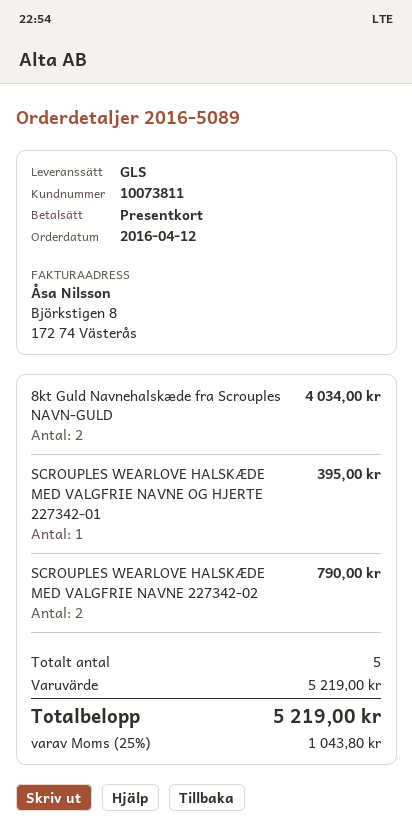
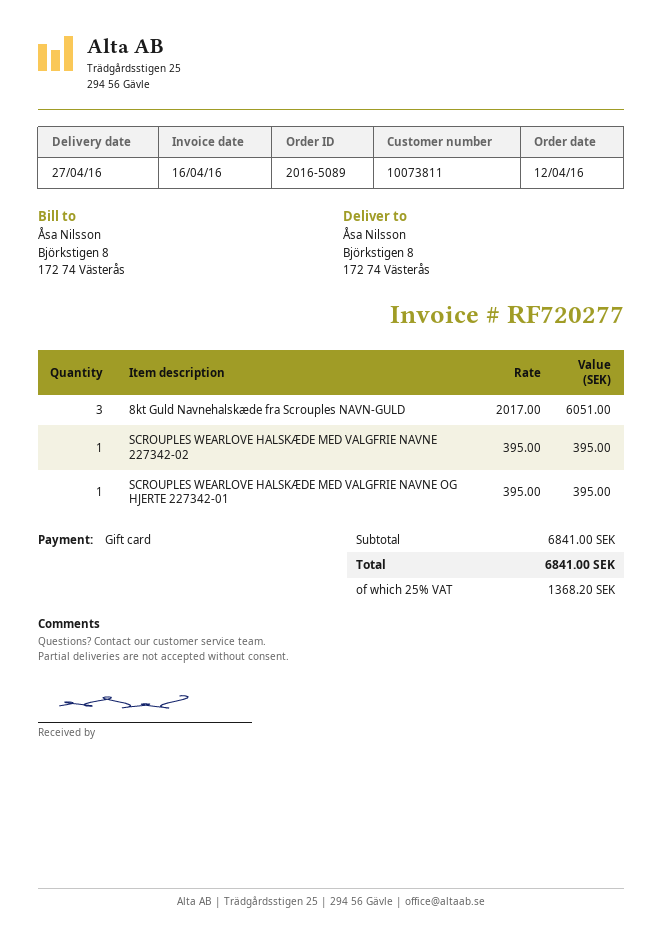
8kt Guld Navnehalskæde fra Scrouples NAVN-GULD: 2 for 4034.00 -> 3 for 6051.00
SCROUPLES WEARLOVE HALSKÆDE MED VALGFRIE NAVNE 227342-02: 2 for 790.00 -> 1 for 395.00
subtotal: 5219.00 -> 6841.00
tax: 25% = 1043.80 -> 25% = 1368.20
total: 5219.00 -> 6841.00

